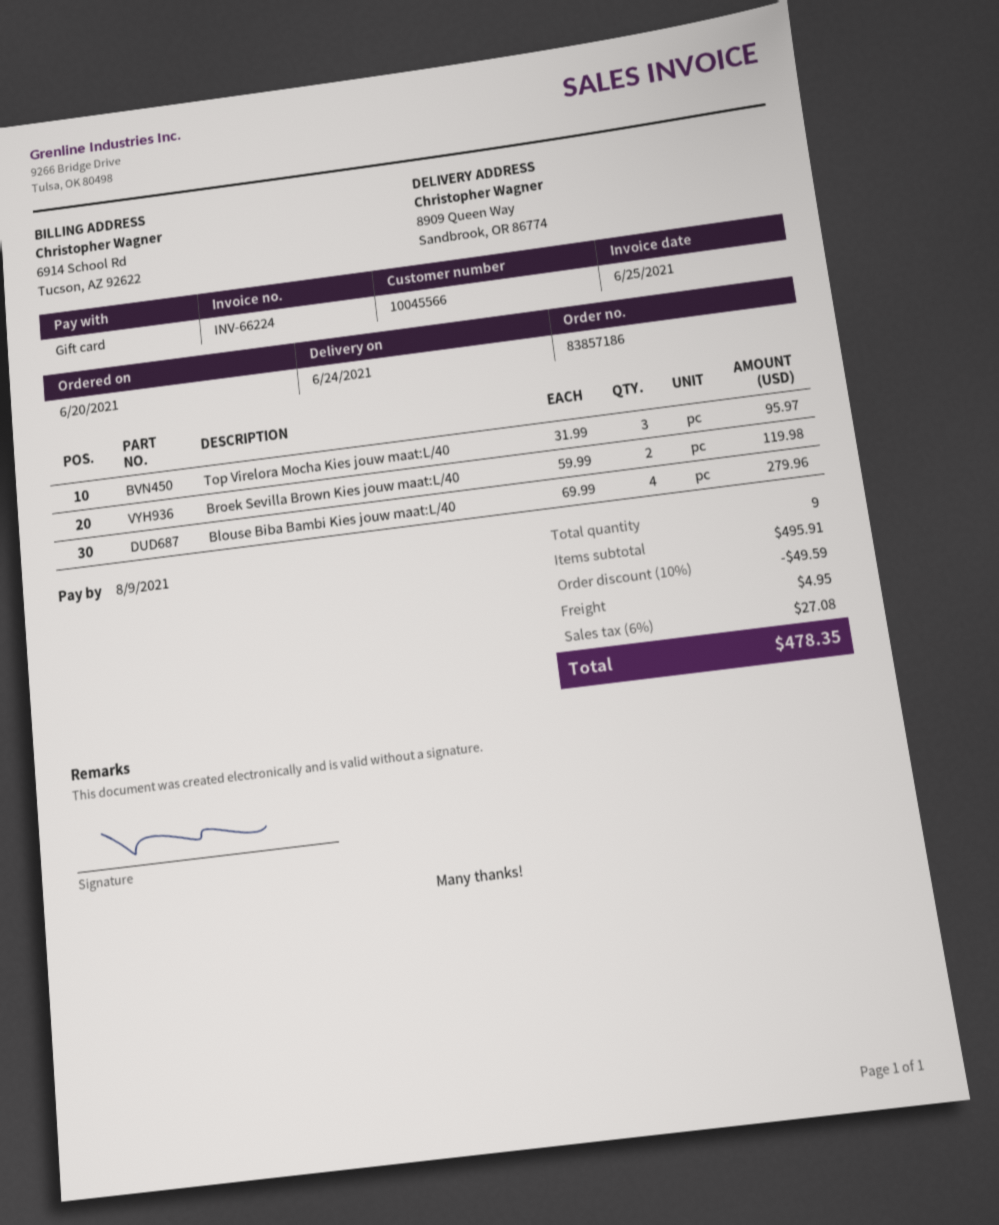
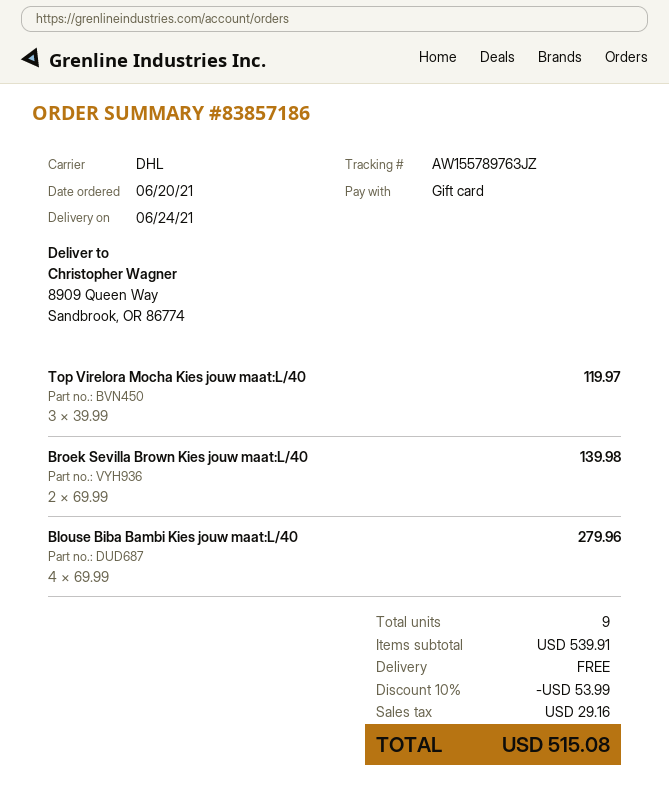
Top Virelora Mocha Kies jouw maat:L/40: 3 x 31.99 = 95.97 -> 3 x 39.99 = 119.97
Broek Sevilla Brown Kies jouw maat:L/40: 2 x 59.99 = 119.98 -> 2 x 69.99 = 139.98
subtotal: 495.91 -> 539.91
discount: 10% = 49.59 -> 10% = 53.99
shipping: 4.95 -> 0.00
tax: 27.08 -> 29.16
total: 478.35 -> 515.08

